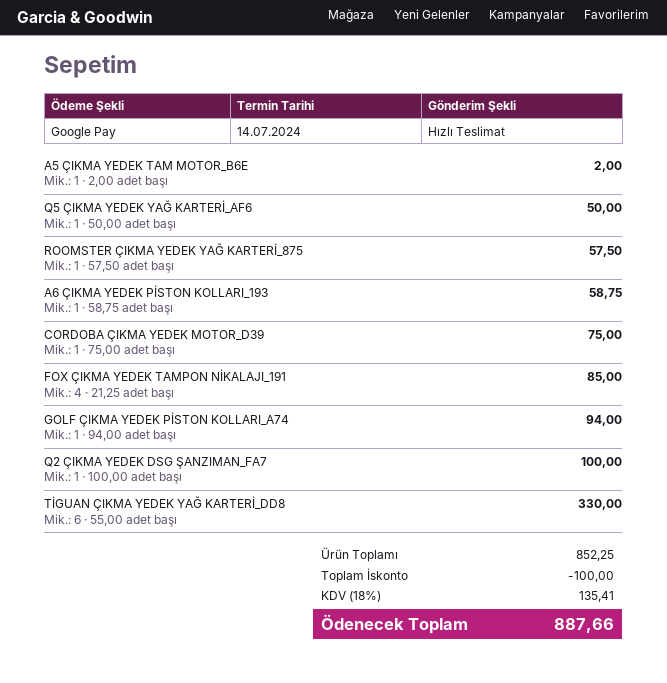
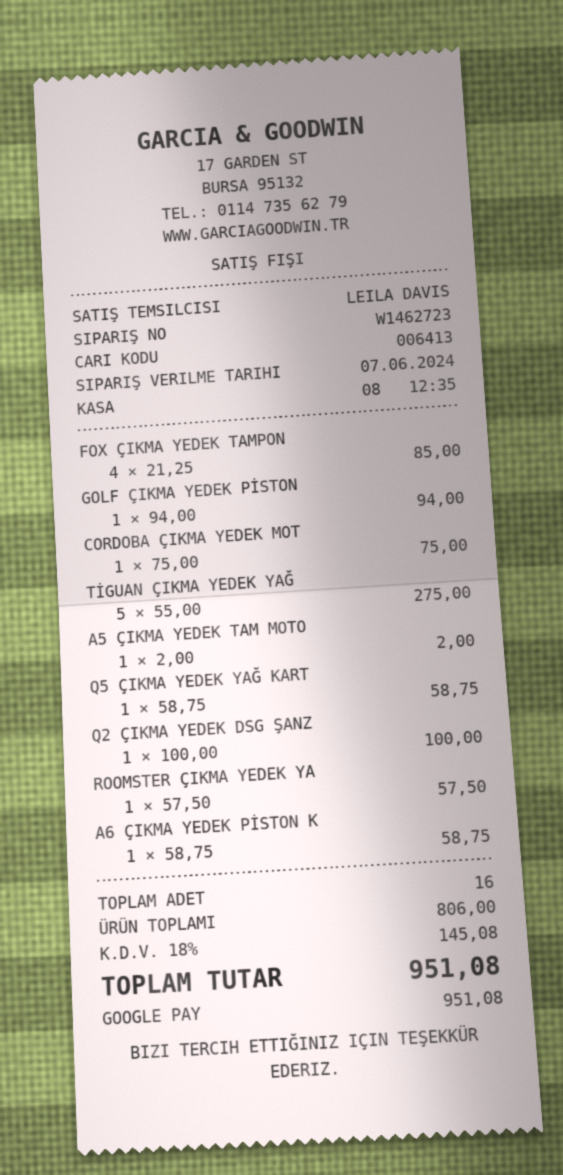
Q5 ÇIKMA YEDEK YAĞ KARTERİ_AF6: 1 x 50.00 = 50.00 -> 1 x 58.75 = 58.75
TİGUAN ÇIKMA YEDEK YAĞ KARTERİ_DD8: 6 x 55.00 = 330.00 -> 5 x 55.00 = 275.00
subtotal: 852.25 -> 806.00
discount: 100.00 -> none
tax: 18% = 135.41 -> 18% = 145.08
total: 887.66 -> 951.08

